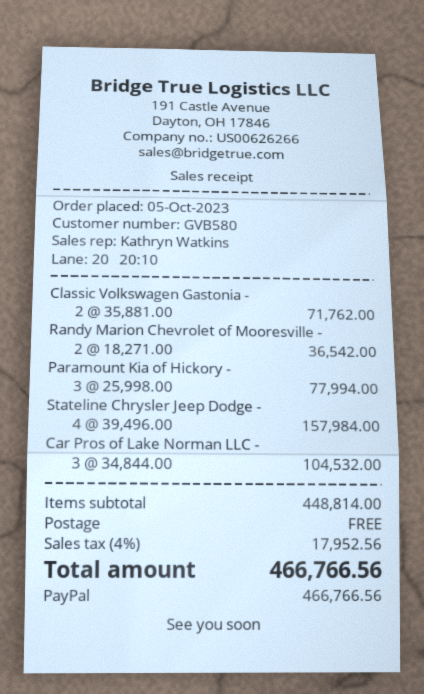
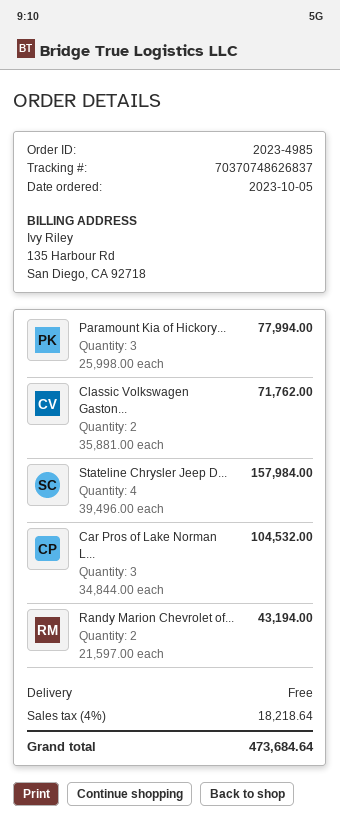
Randy Marion Chevrolet of Mooresville -: 2 x 18271.00 = 36542.00 -> 2 x 21597.00 = 43194.00
tax: 4% = 17952.56 -> 4% = 18218.64
total: 466766.56 -> 473684.64

